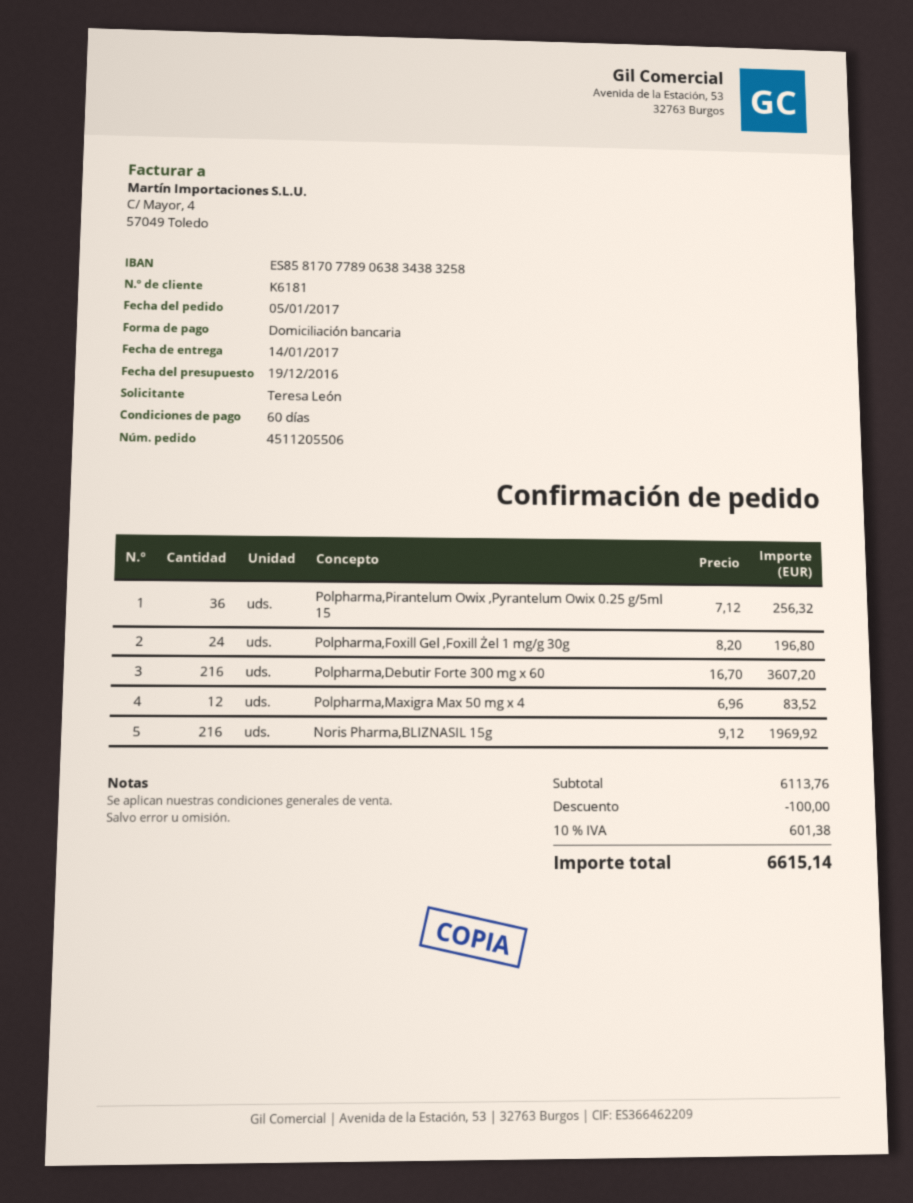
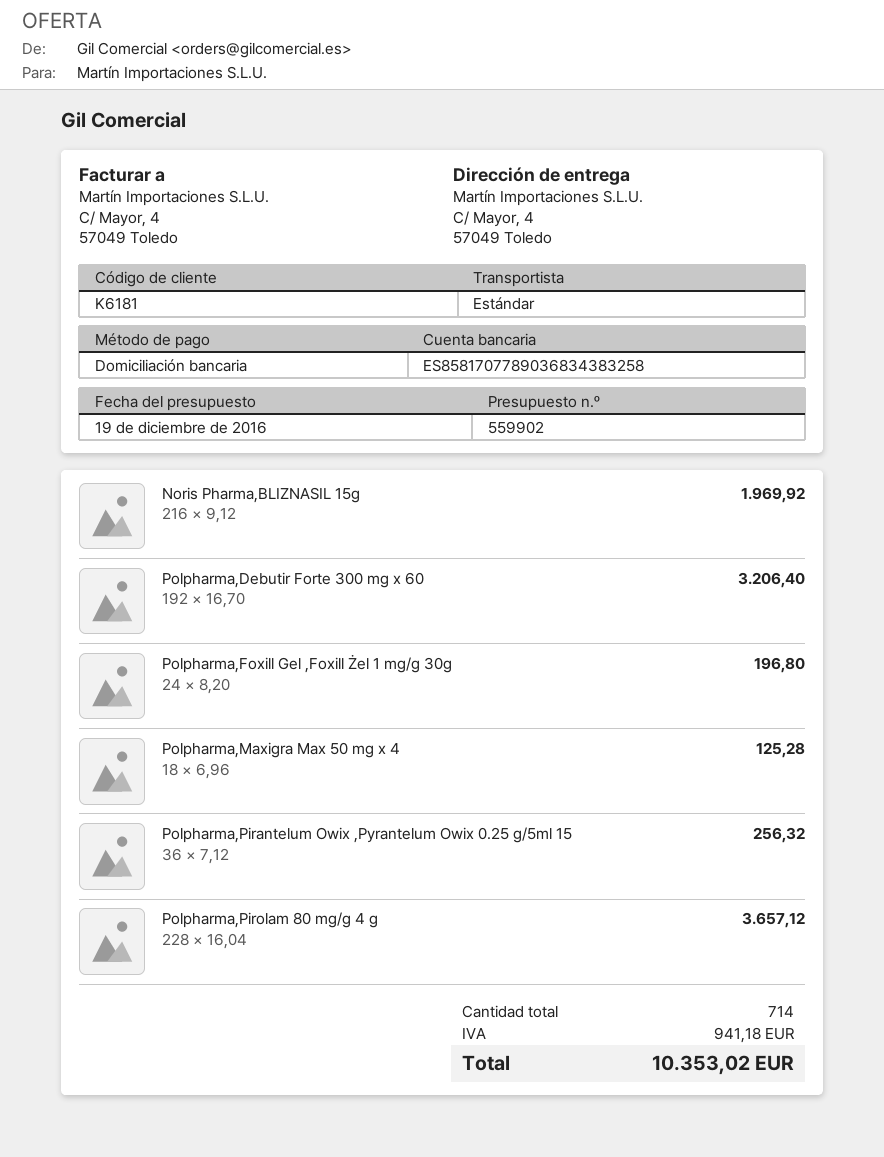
bank account: ES8581707789063834383258 -> ES8581707789036834383258
Polpharma,Debutir Forte 300 mg x 60: 216 x 16.70 = 3607.20 -> 192 x 16.70 = 3206.40
Polpharma,Maxigra Max 50 mg x 4: 12 x 6.96 = 83.52 -> 18 x 6.96 = 125.28
Polpharma,Pirolam 80 mg/g 4 g: none -> 228 x 16.04 = 3657.12
discount: 100.00 -> none
tax: 601.38 -> 941.18
total: 6615.14 -> 10353.02

